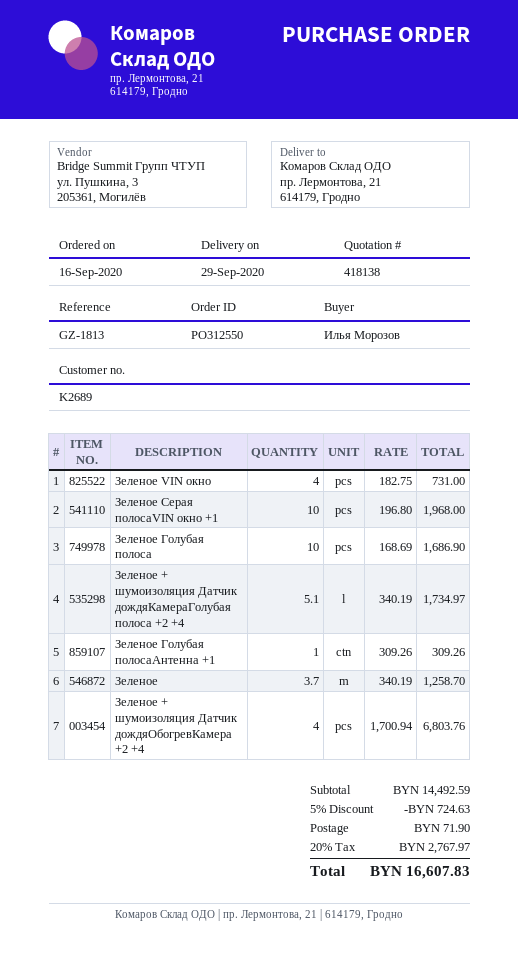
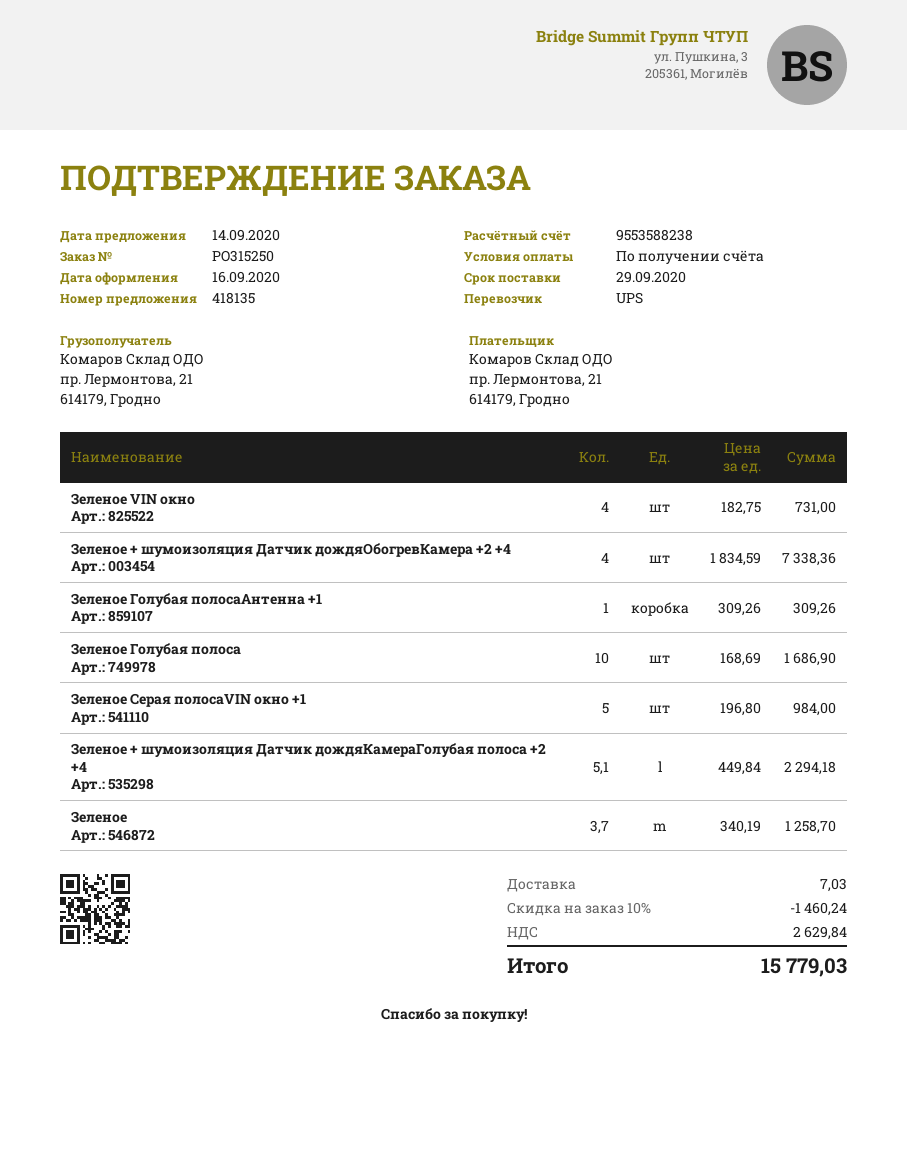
quote number: 418138 -> 418135
order number: PO312550 -> PO315250
Зеленое Серая полосаVIN окно +1: 10 x 196.80 = 1968.00 -> 5 x 196.80 = 984.00
Зеленое + шумоизоляция Датчик дождяКамераГолубая полоса +2 +4: 5.1 x 340.19 = 1734.97 -> 5.1 x 449.84 = 2294.18
Зеленое + шумоизоляция Датчик дождяОбогревКамера +2 +4: 4 x 1700.94 = 6803.76 -> 4 x 1834.59 = 7338.36
discount: 5% = 724.63 -> 10% = 1460.24
shipping: 71.90 -> 7.03
tax: 2767.97 -> 2629.84
total: 16607.83 -> 15779.03

